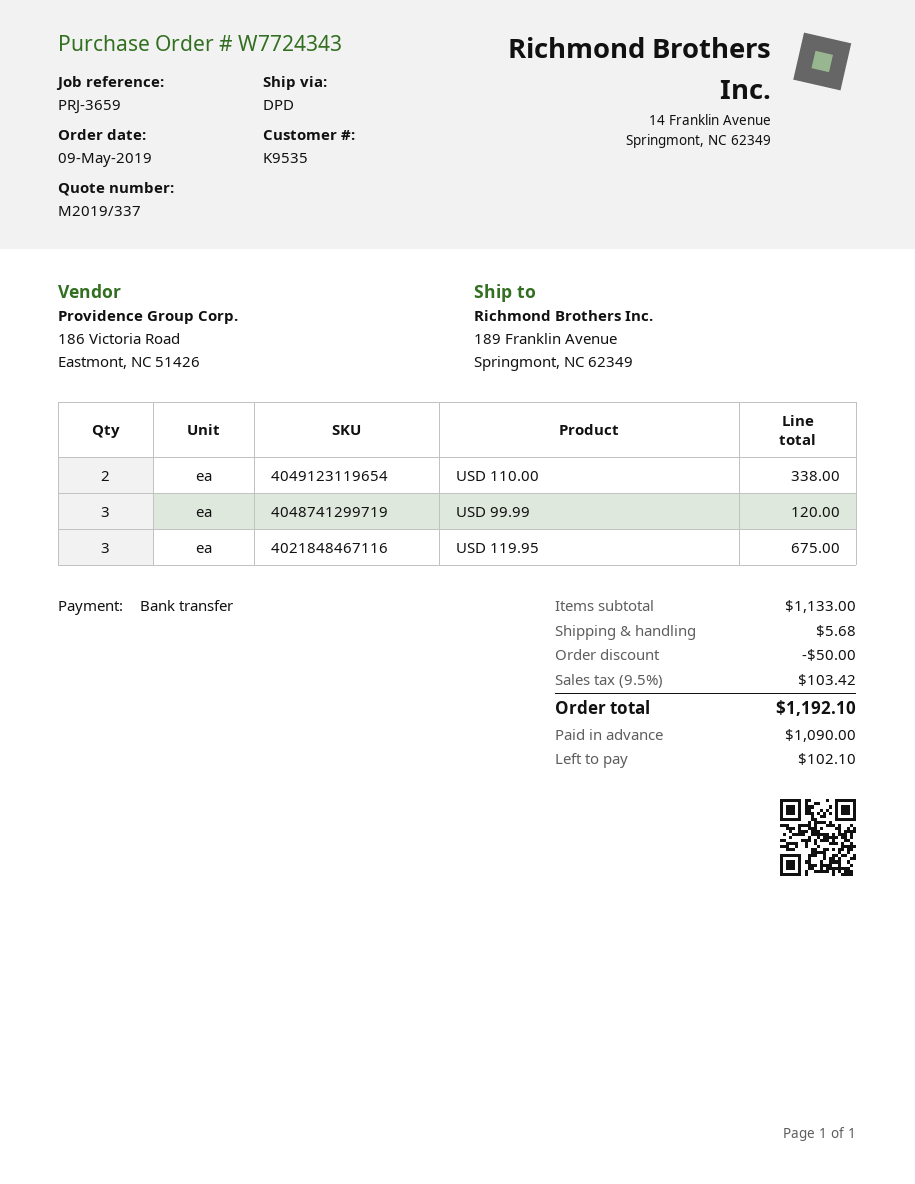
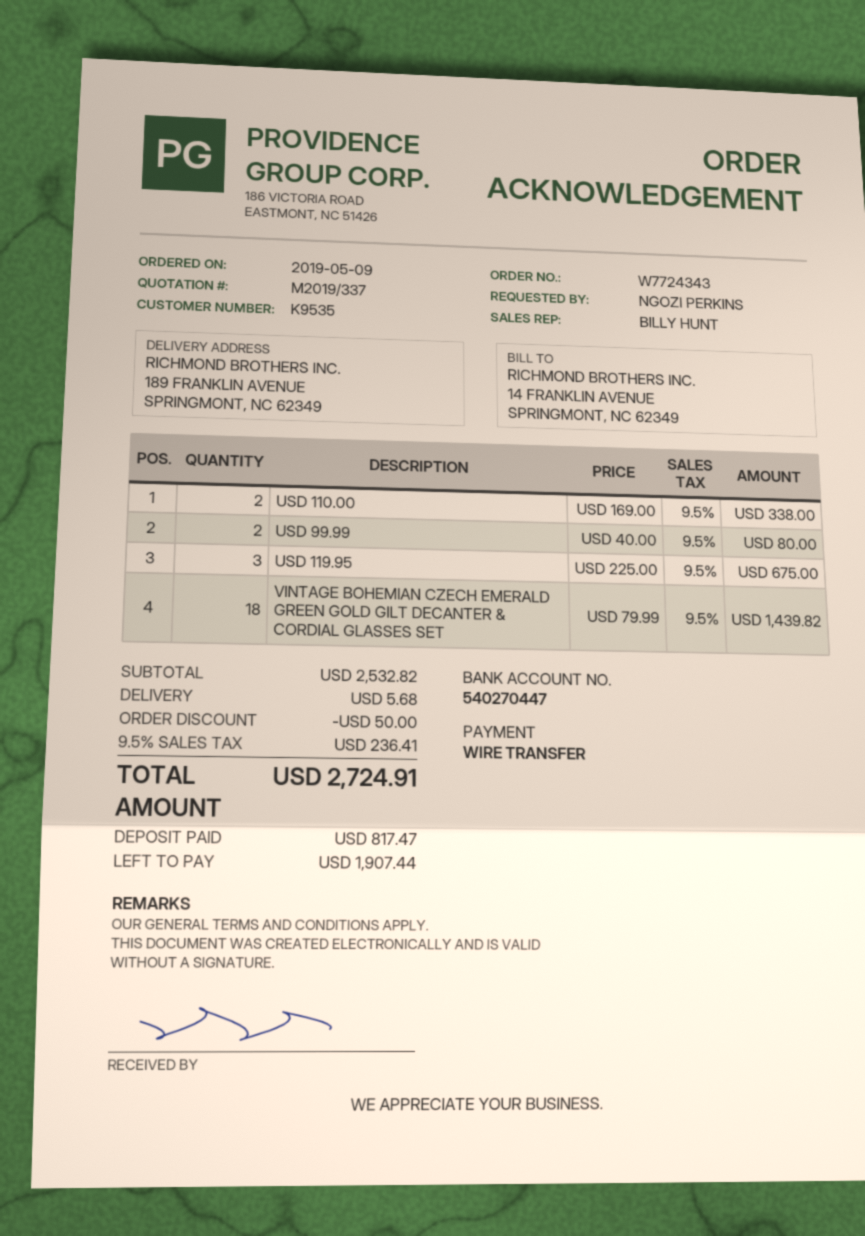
USD 99.99: 3 for 120.00 -> 2 for 80.00
VINTAGE BOHEMIAN CZECH EMERALD GREEN GOLD GILT DECANTER & CORDIAL GLASSES SET: none -> 18 for 1439.82
subtotal: 1133.00 -> 2532.82
tax: 9.5% = 103.42 -> 9.5% = 236.41
total: 1192.10 -> 2724.91
deposit: 1090.00 -> 817.47
balance: 102.10 -> 1907.44

